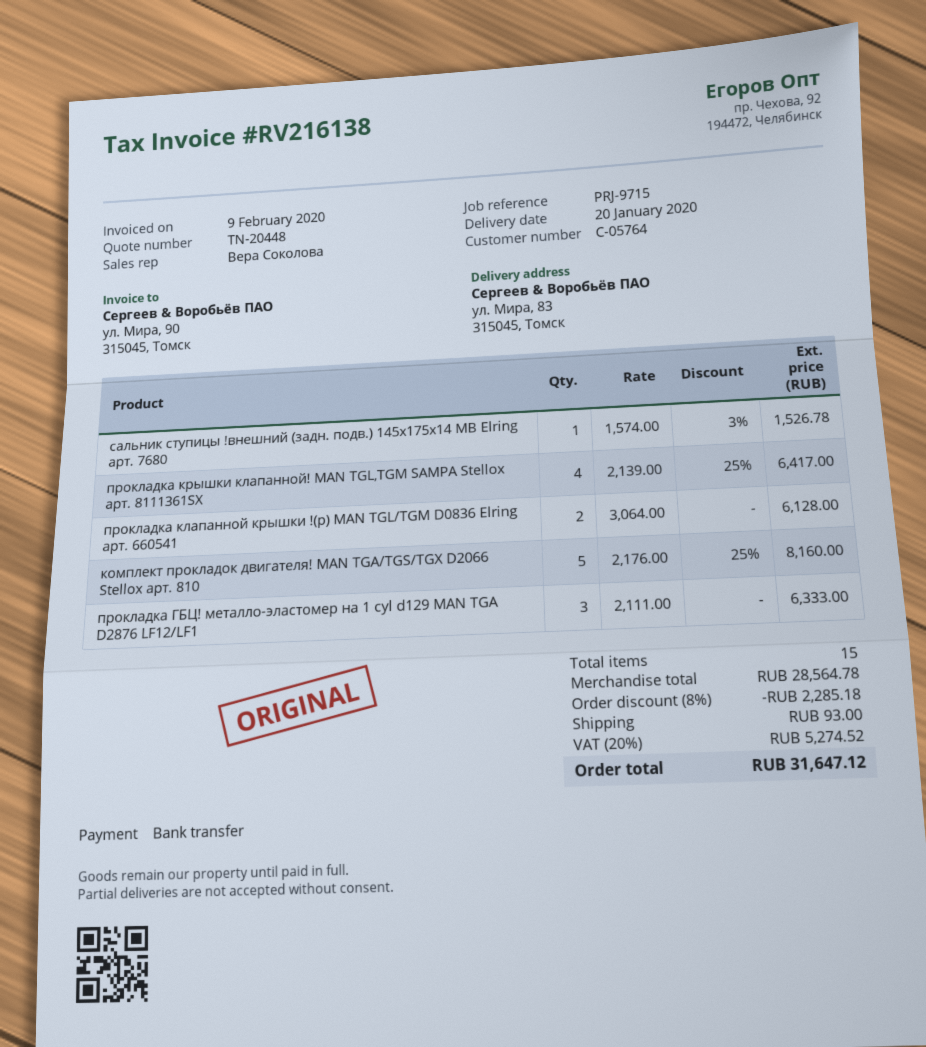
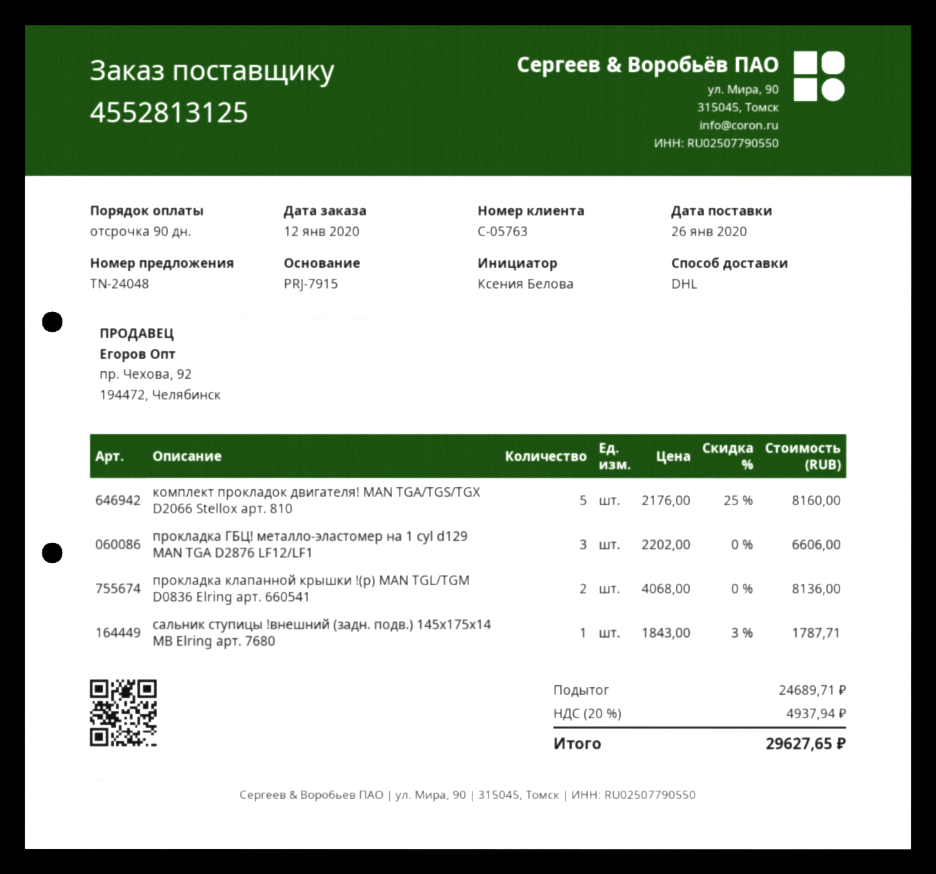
quote number: TN-20448 -> TN-24048
delivery date: 2020-01-20 -> 2020-01-26
customer number: C-05764 -> C-05763
reference: PRJ-9715 -> PRJ-7915
сальник ступицы !внешний (задн. подв.) 145x175x14 MB Elring арт. 7680: 1 x 1574.00 - 3% = 1526.78 -> 1 x 1843.00 - 3% = 1787.71
прокладка крышки клапанной! MAN TGL,TGM SAMPA Stellox арт. 8111361SX: 4 x 2139.00 - 25% = 6417.00 -> none
прокладка клапанной крышки !(р) MAN TGL/TGM D0836 Elring арт. 660541: 2 x 3064.00 = 6128.00 -> 2 x 4068.00 = 8136.00
прокладка ГБЦ! металло-эластомер на 1 cyl d129 MAN TGA D2876 LF12/LF1: 3 x 2111.00 = 6333.00 -> 3 x 2202.00 = 6606.00
subtotal: 28564.78 -> 24689.71
discount: 8% = 2285.18 -> none
shipping: 93.00 -> none
tax: 20% = 5274.52 -> 20% = 4937.94
total: 31647.12 -> 29627.65

